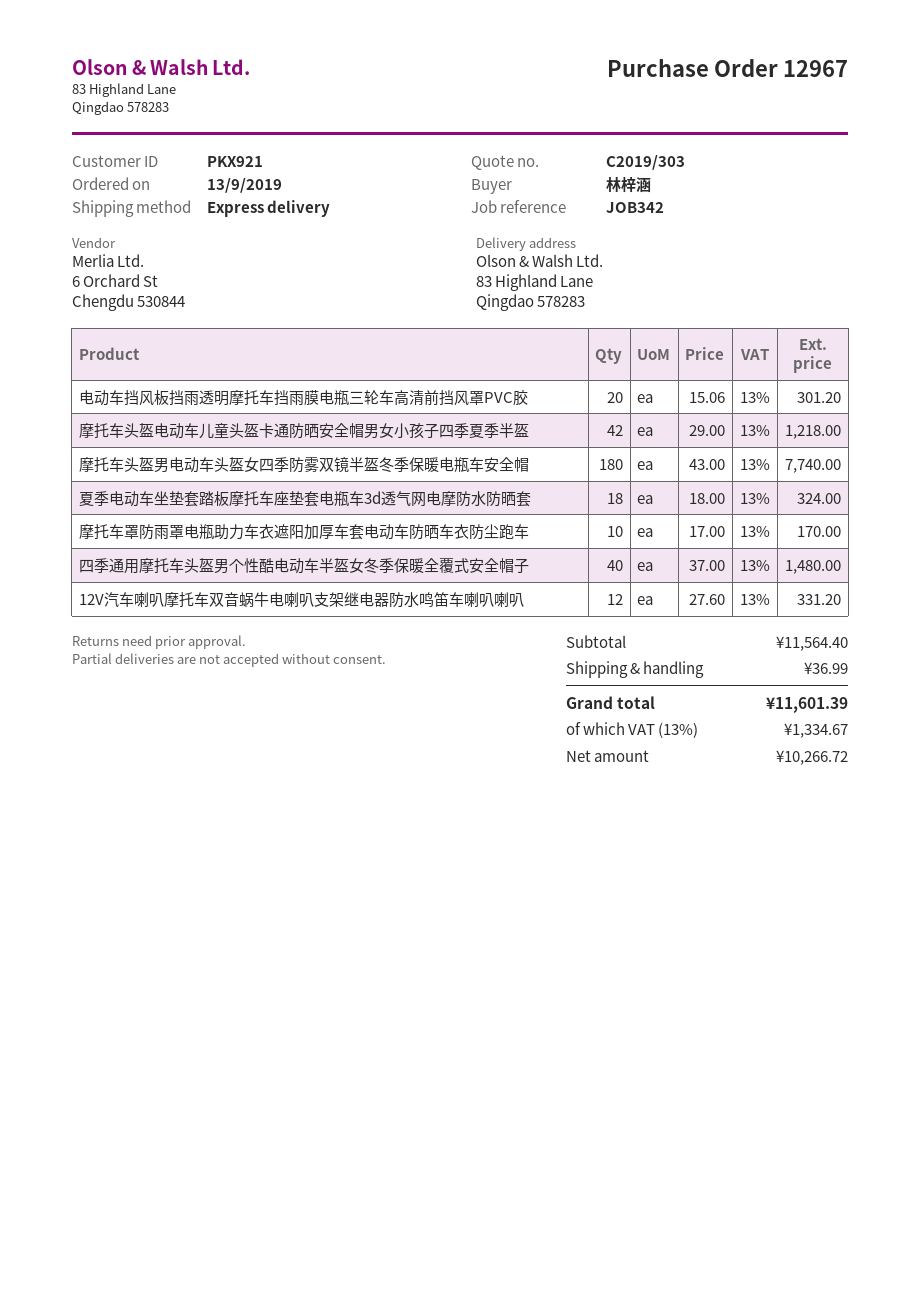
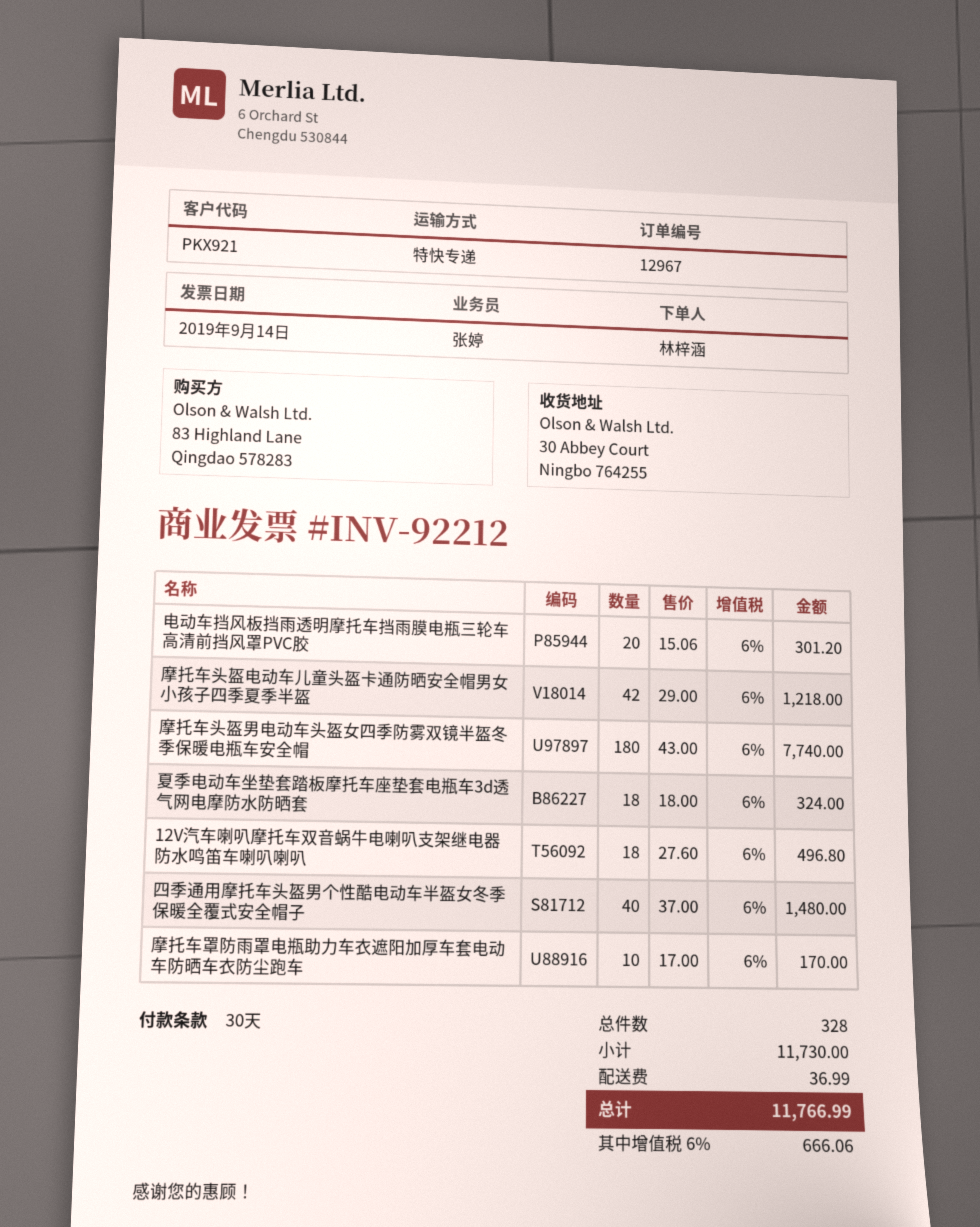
ship to: 83 Highland Lane, Qingdao 578283 -> 30 Abbey Court, Ningbo 764255
12V汽车喇叭摩托车双音蜗牛电喇叭支架继电器防水鸣笛车喇叭喇叭: 12 x 27.60 = 331.20 -> 18 x 27.60 = 496.80
subtotal: 11564.40 -> 11730.00
tax: 13% = 1334.67 -> 6% = 666.06
total: 11601.39 -> 11766.99

